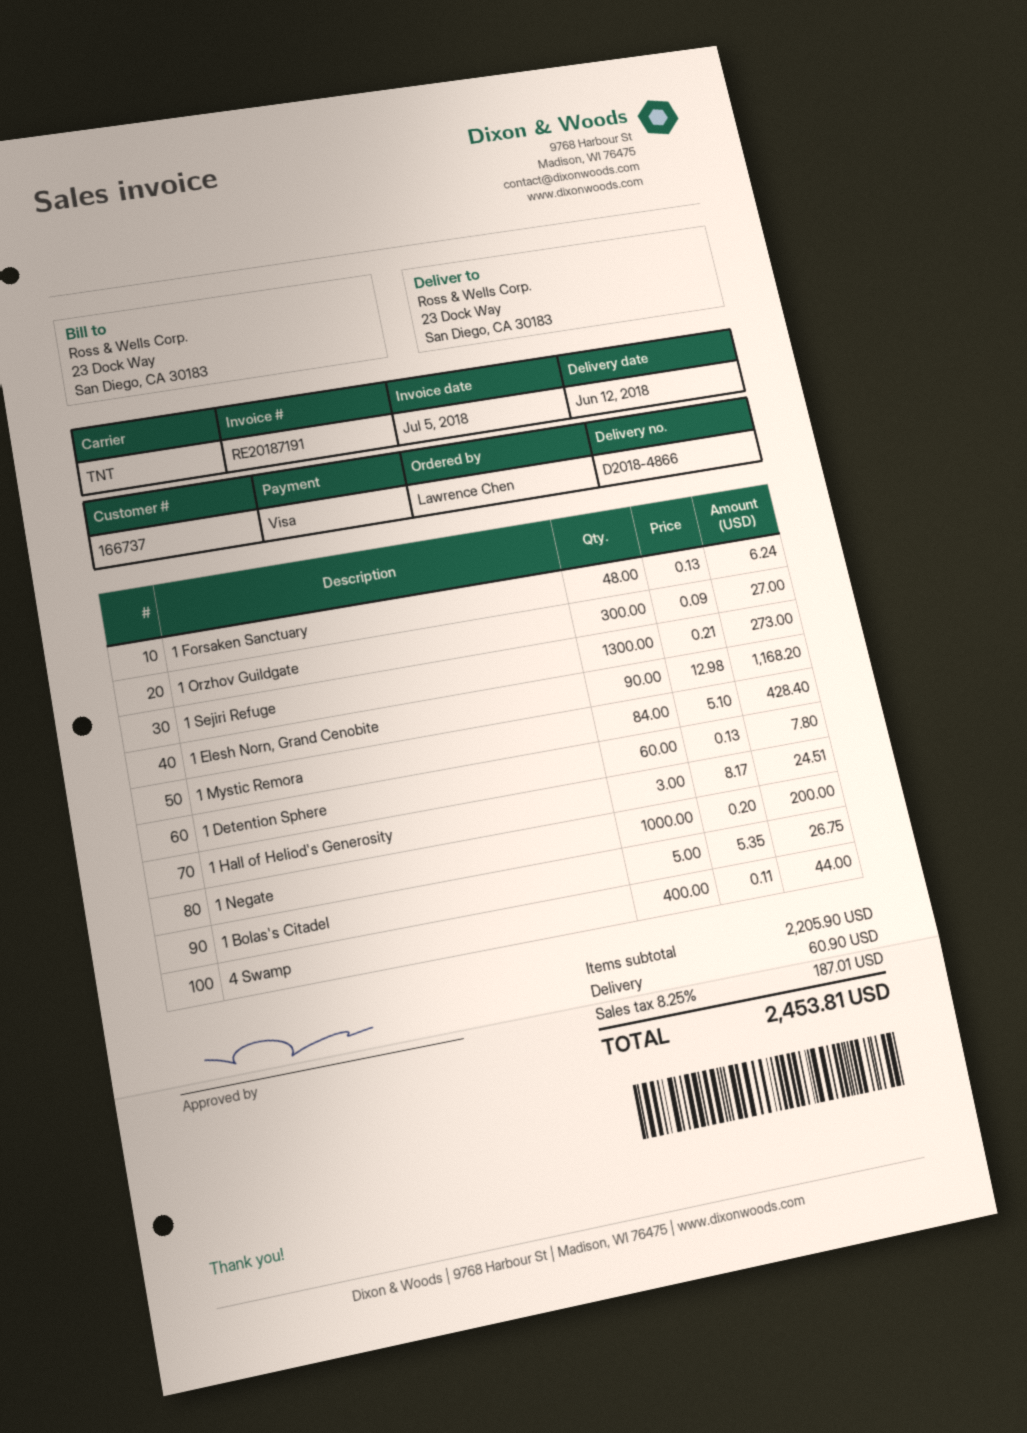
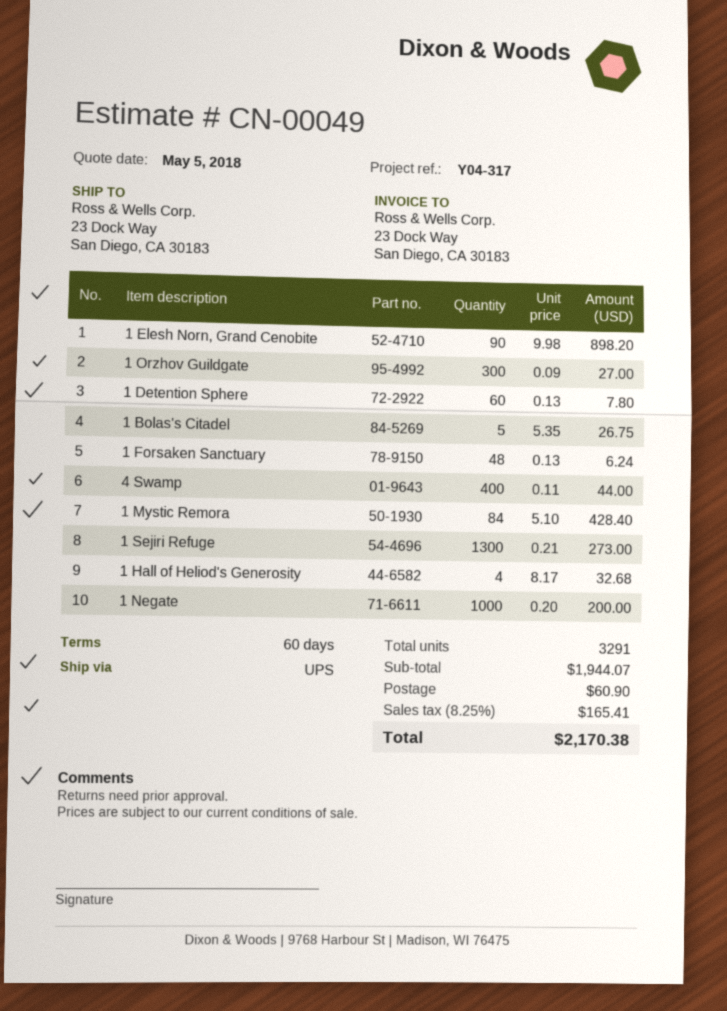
shipping method: TNT -> UPS
1 Elesh Norn, Grand Cenobite: 90 x 12.98 = 1168.20 -> 90 x 9.98 = 898.20
1 Hall of Heliod's Generosity: 3 x 8.17 = 24.51 -> 4 x 8.17 = 32.68
subtotal: 2205.90 -> 1944.07
tax: 8.25% = 187.01 -> 8.25% = 165.41
total: 2453.81 -> 2170.38

